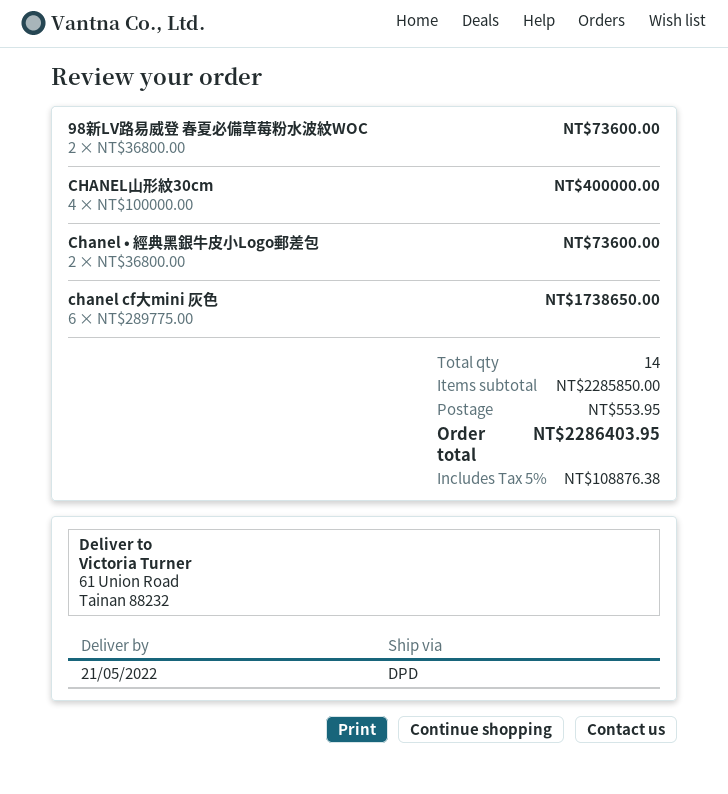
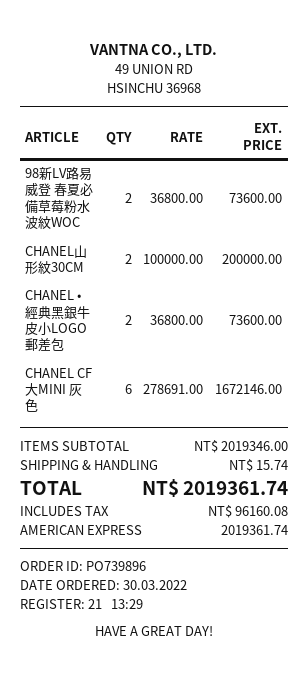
CHANEL山形紋30cm: 4 x 100000.00 = 400000.00 -> 2 x 100000.00 = 200000.00
chanel cf大mini 灰色: 6 x 289775.00 = 1738650.00 -> 6 x 278691.00 = 1672146.00
subtotal: 2285850.00 -> 2019346.00
shipping: 553.95 -> 15.74
tax: 108876.38 -> 96160.08
total: 2286403.95 -> 2019361.74

